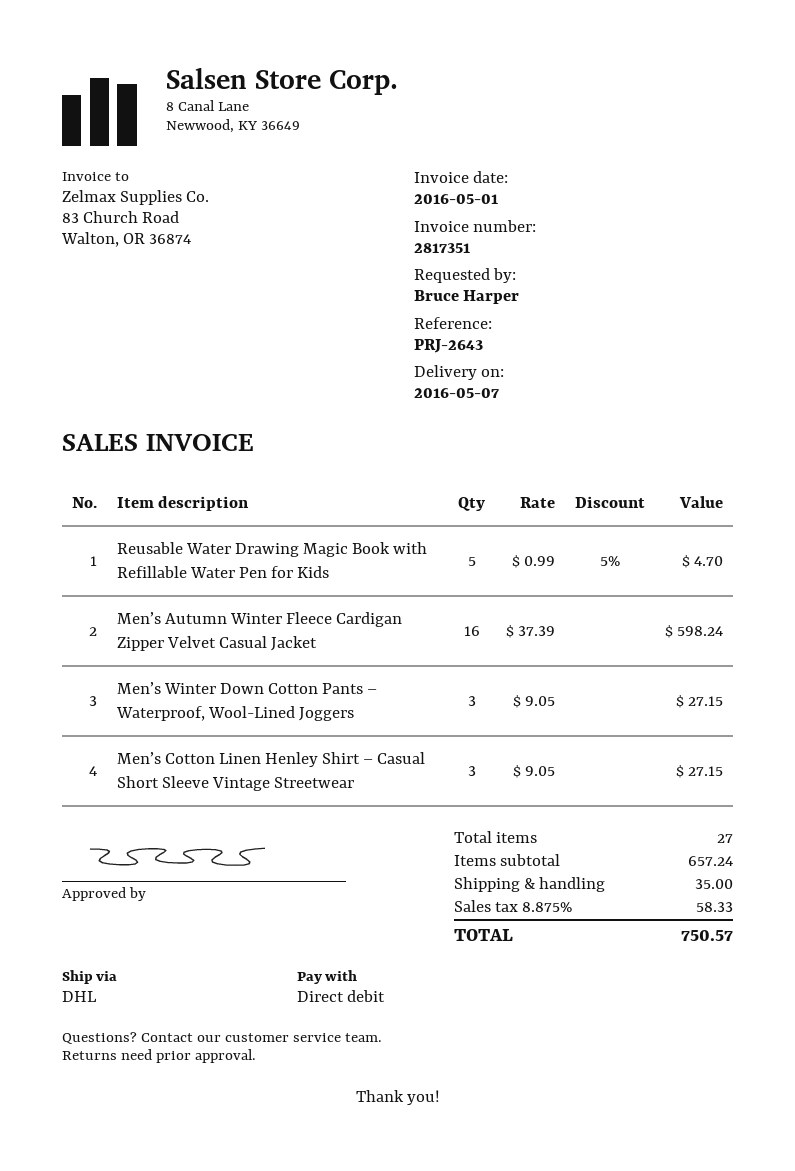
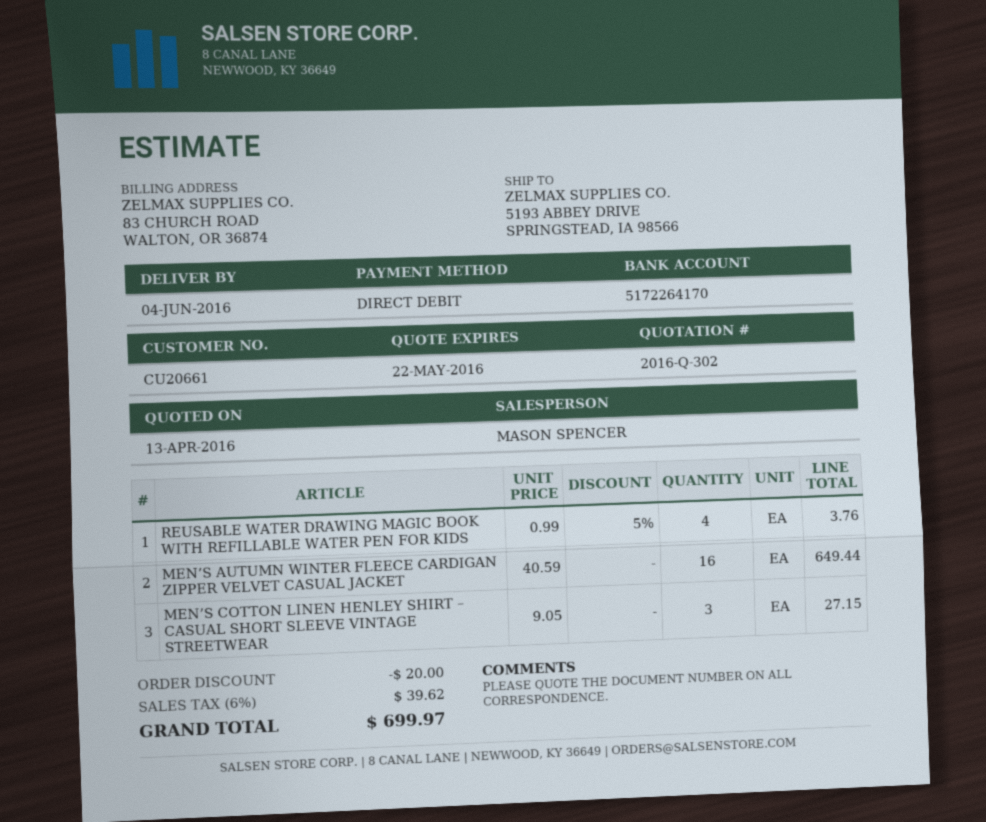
delivery date: 2016-05-07 -> 2016-06-04
Reusable Water Drawing Magic Book with Refillable Water Pen for Kids: 5 x 0.99 - 5% = 4.70 -> 4 x 0.99 - 5% = 3.76
Men’s Autumn Winter Fleece Cardigan Zipper Velvet Casual Jacket: 16 x 37.39 = 598.24 -> 16 x 40.59 = 649.44
Men’s Winter Down Cotton Pants – Waterproof, Wool-Lined Joggers: 3 x 9.05 = 27.15 -> none
discount: none -> 20.00
shipping: 35.00 -> none
tax: 8.875% = 58.33 -> 6% = 39.62
total: 750.57 -> 699.97

